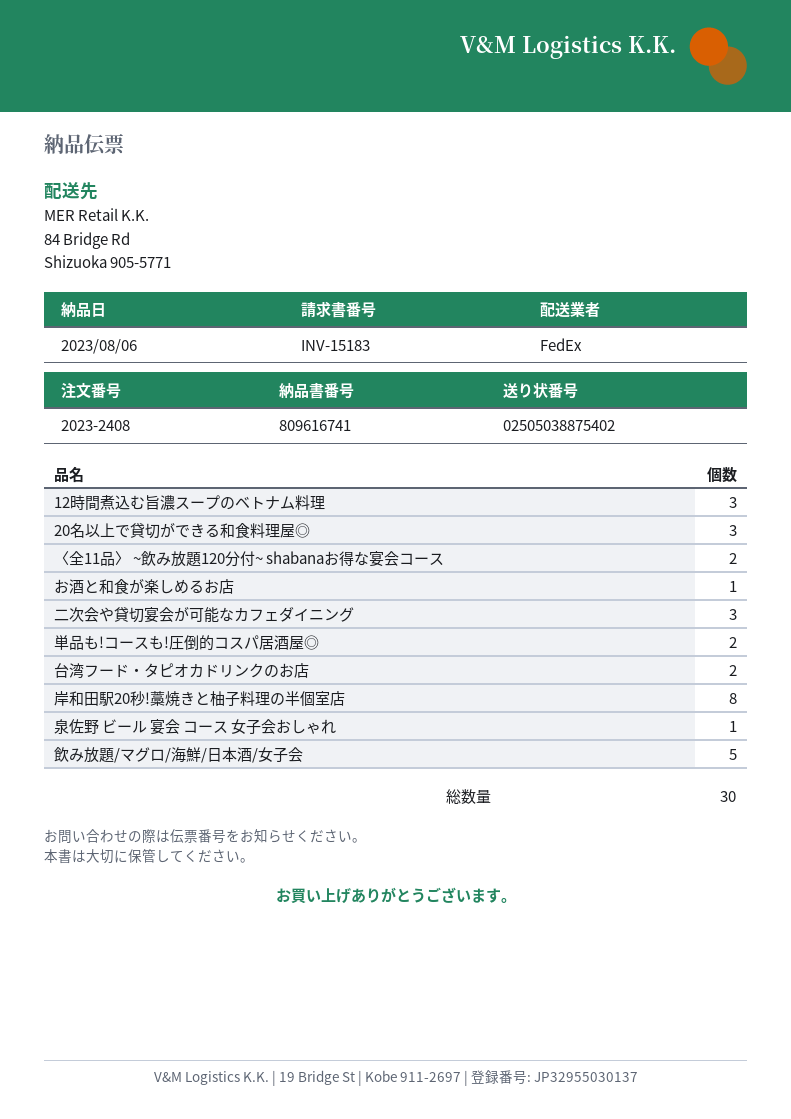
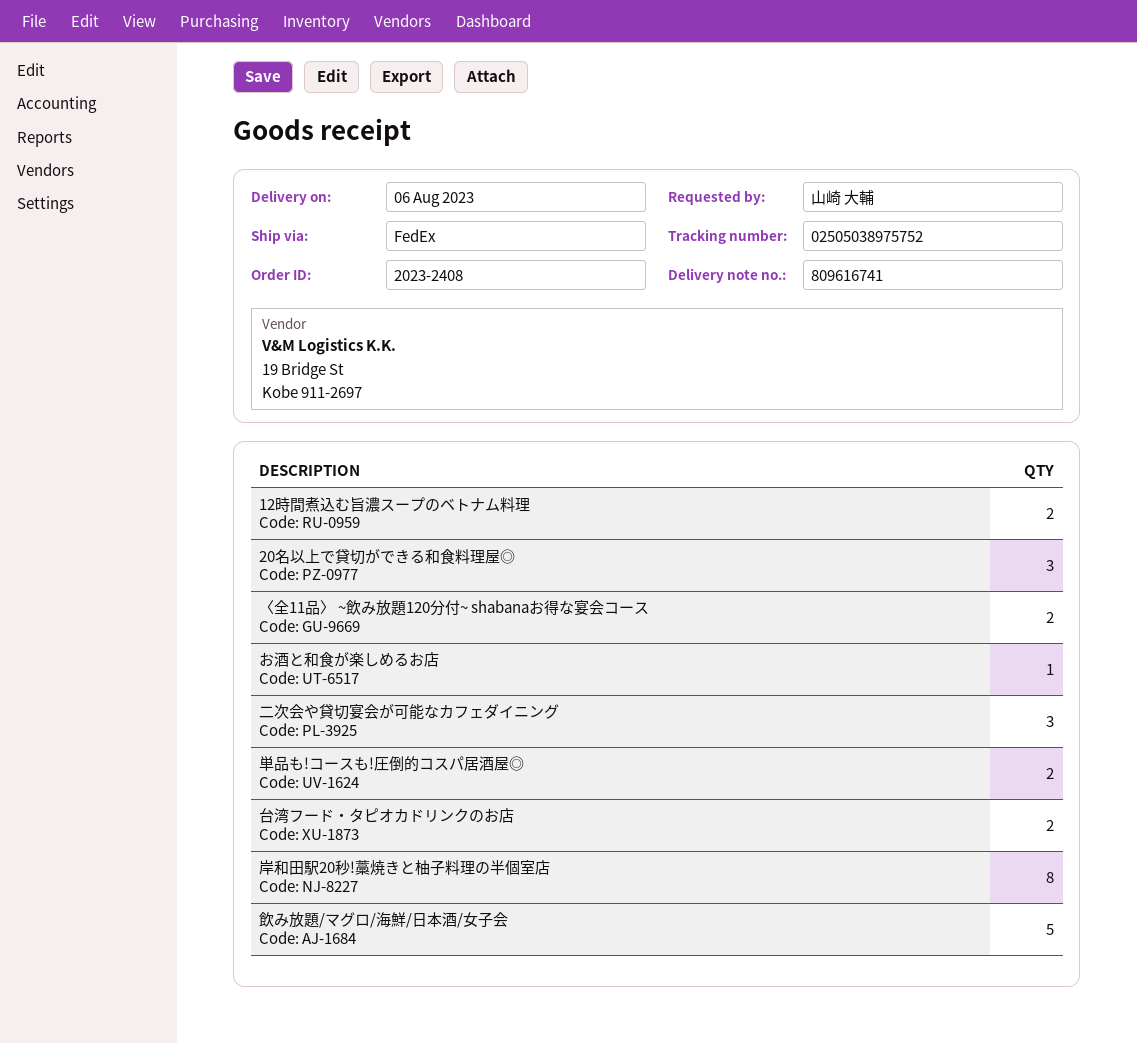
tracking number: 02505038875402 -> 02505038975752
12時間煮込む旨濃スープのベトナム料理: 3 -> 2
泉佐野 ビール 宴会 コース 女子会おしゃれ: 1 -> none

